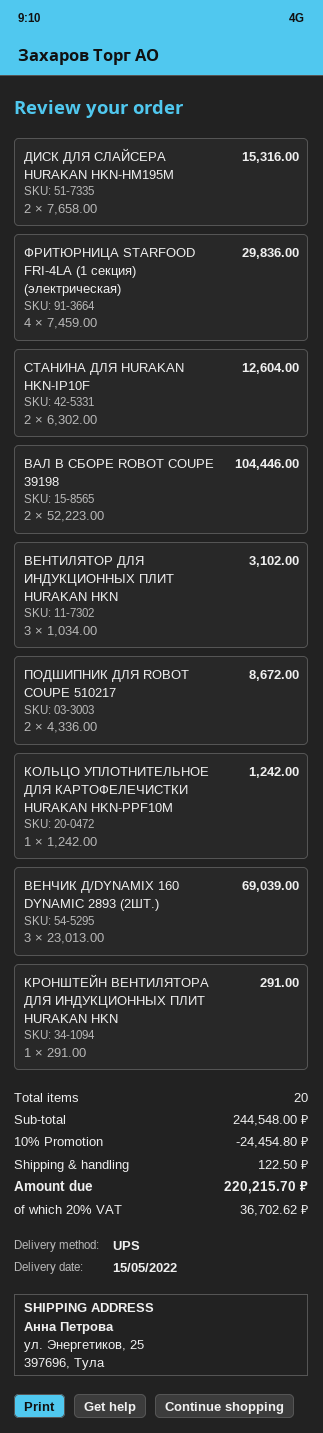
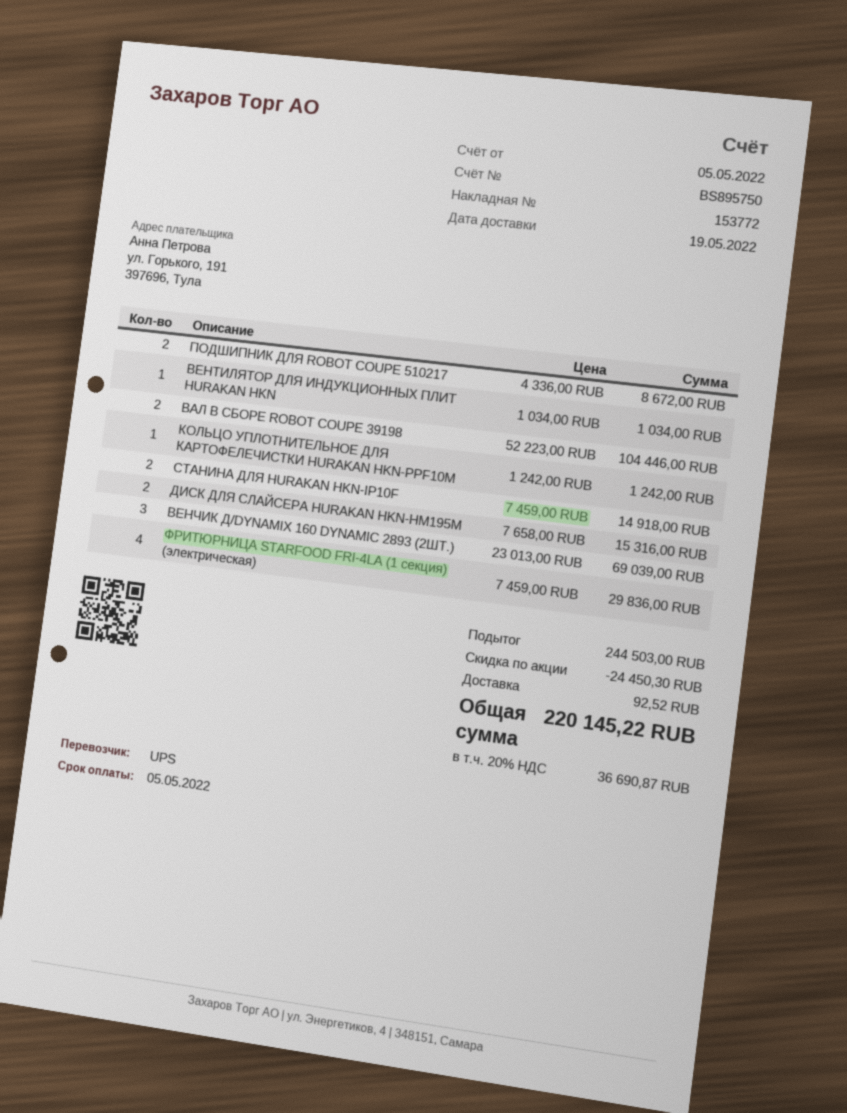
delivery date: 2022-05-15 -> 2022-05-19
СТАНИНА ДЛЯ HURAKAN HKN-IP10F: 2 x 6302.00 = 12604.00 -> 2 x 7459.00 = 14918.00
ВЕНТИЛЯТОР ДЛЯ ИНДУКЦИОННЫХ ПЛИТ HURAKAN HKN: 3 x 1034.00 = 3102.00 -> 1 x 1034.00 = 1034.00
КРОНШТЕЙН ВЕНТИЛЯТОРА ДЛЯ ИНДУКЦИОННЫХ ПЛИТ HURAKAN HKN: 1 x 291.00 = 291.00 -> none
subtotal: 244548.00 -> 244503.00
discount: 24454.80 -> 24450.30
shipping: 122.50 -> 92.52
tax: 20% = 36702.62 -> 20% = 36690.87
total: 220215.70 -> 220145.22

